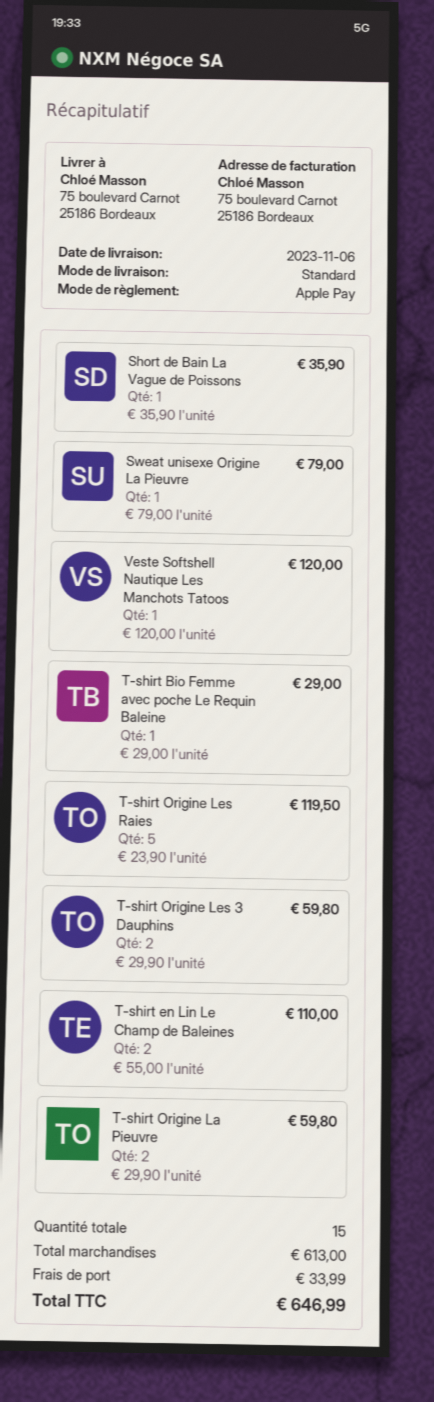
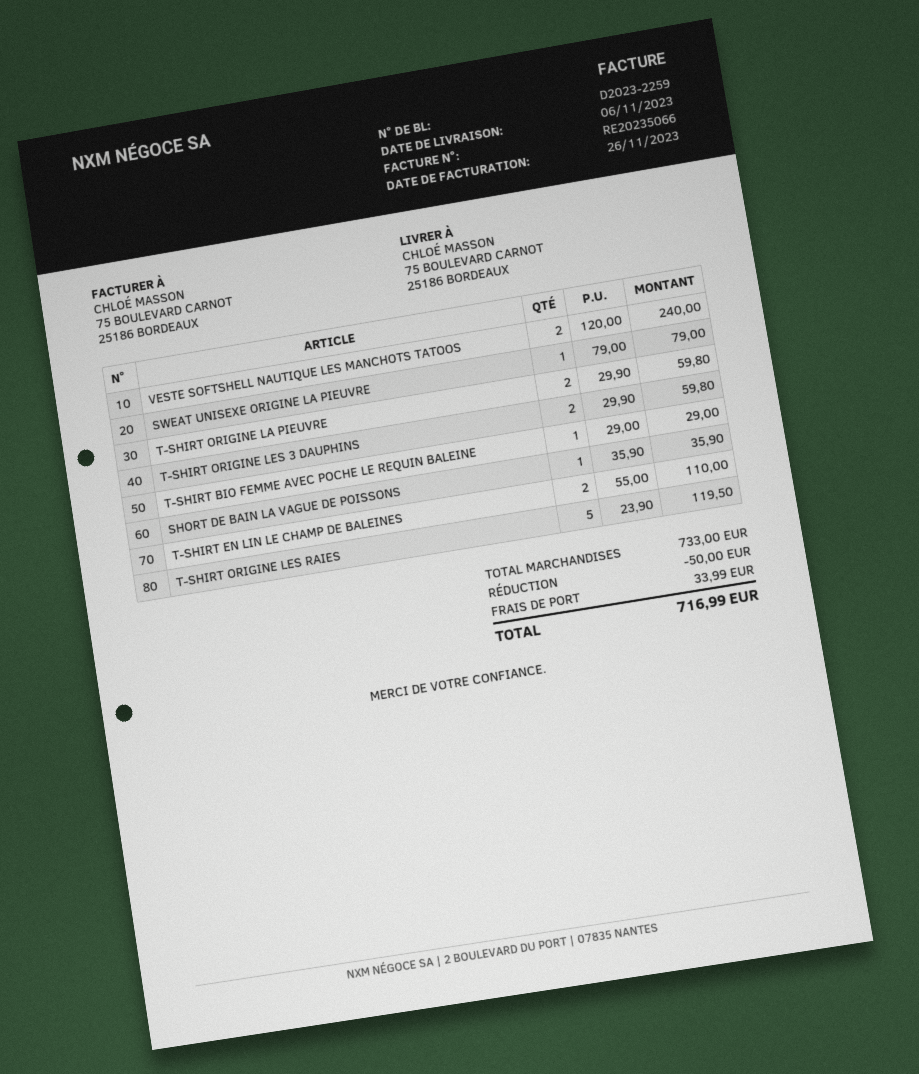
Veste Softshell Nautique Les Manchots Tatoos: 1 x 120.00 = 120.00 -> 2 x 120.00 = 240.00
subtotal: 613.00 -> 733.00
discount: none -> 50.00
total: 646.99 -> 716.99

